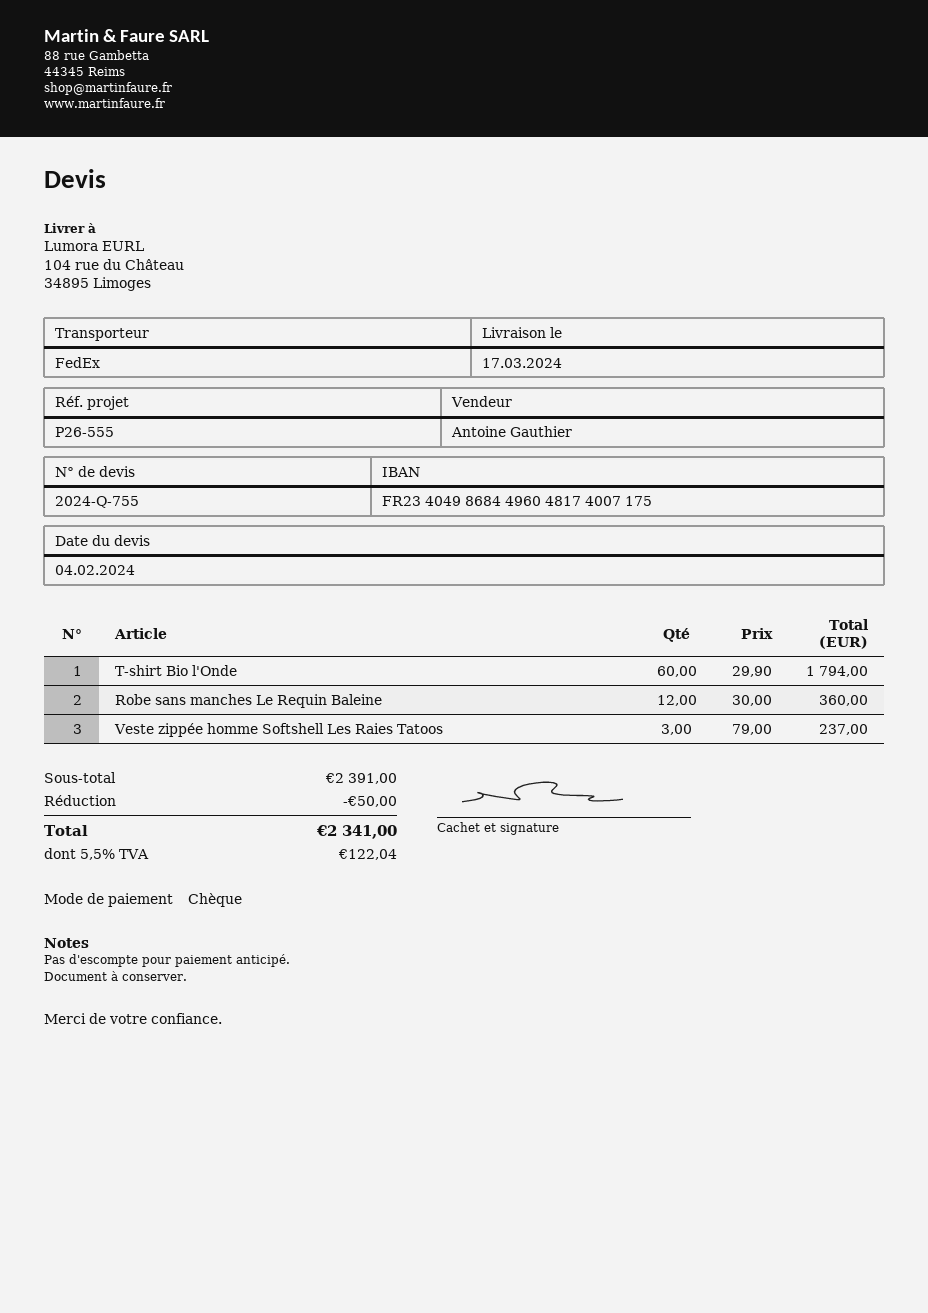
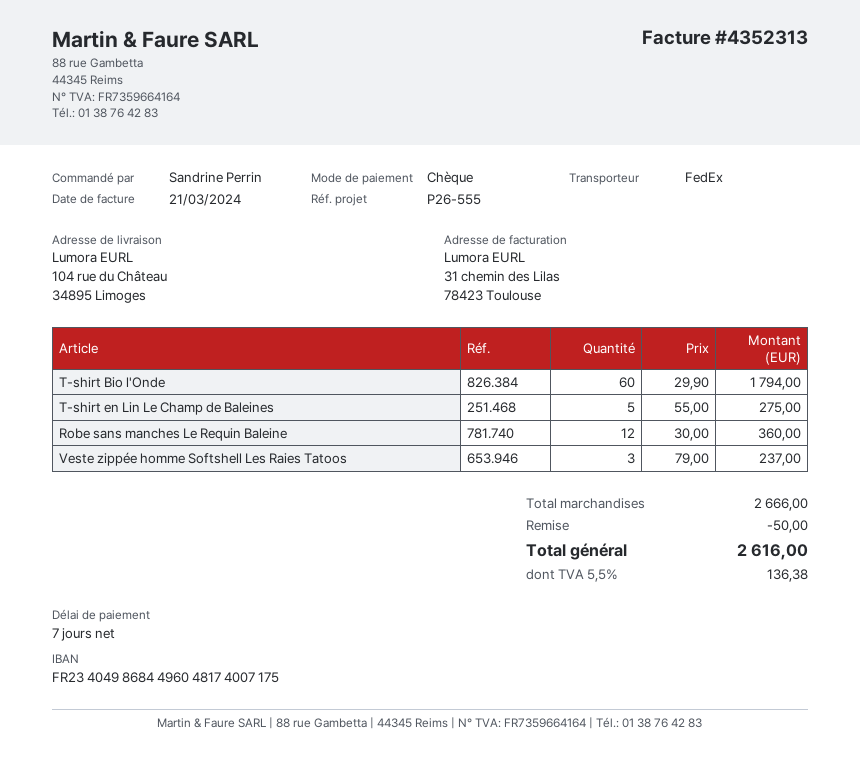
T-shirt en Lin Le Champ de Baleines: none -> 5 x 55.00 = 275.00
subtotal: 2391.00 -> 2666.00
tax: 5.5% = 122.04 -> 5.5% = 136.38
total: 2341.00 -> 2616.00

